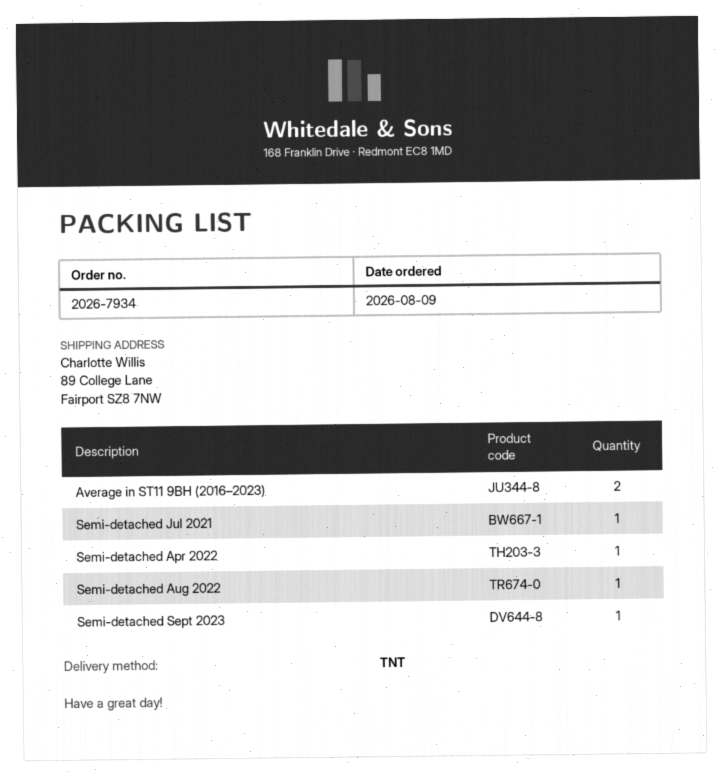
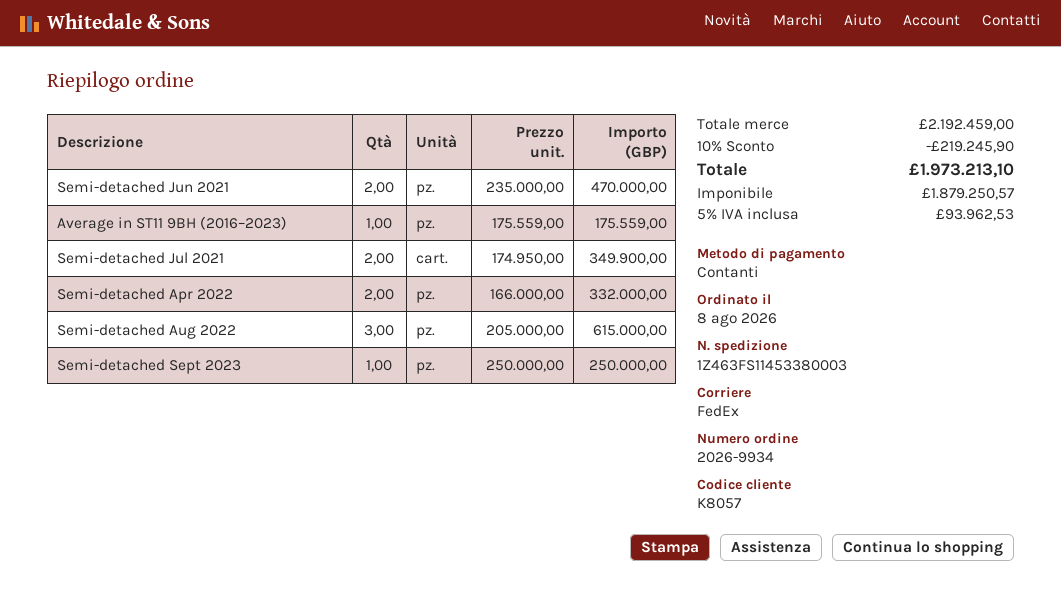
order number: 2026-7934 -> 2026-9934
order date: 2026-08-09 -> 2026-08-08
shipping method: TNT -> FedEx
Average in ST11 9BH (2016–2023): 2 -> 1
Semi-detached Jul 2021: 1 -> 2
Semi-detached Apr 2022: 1 -> 2
Semi-detached Aug 2022: 1 -> 3
Semi-detached Jun 2021: none -> 2

